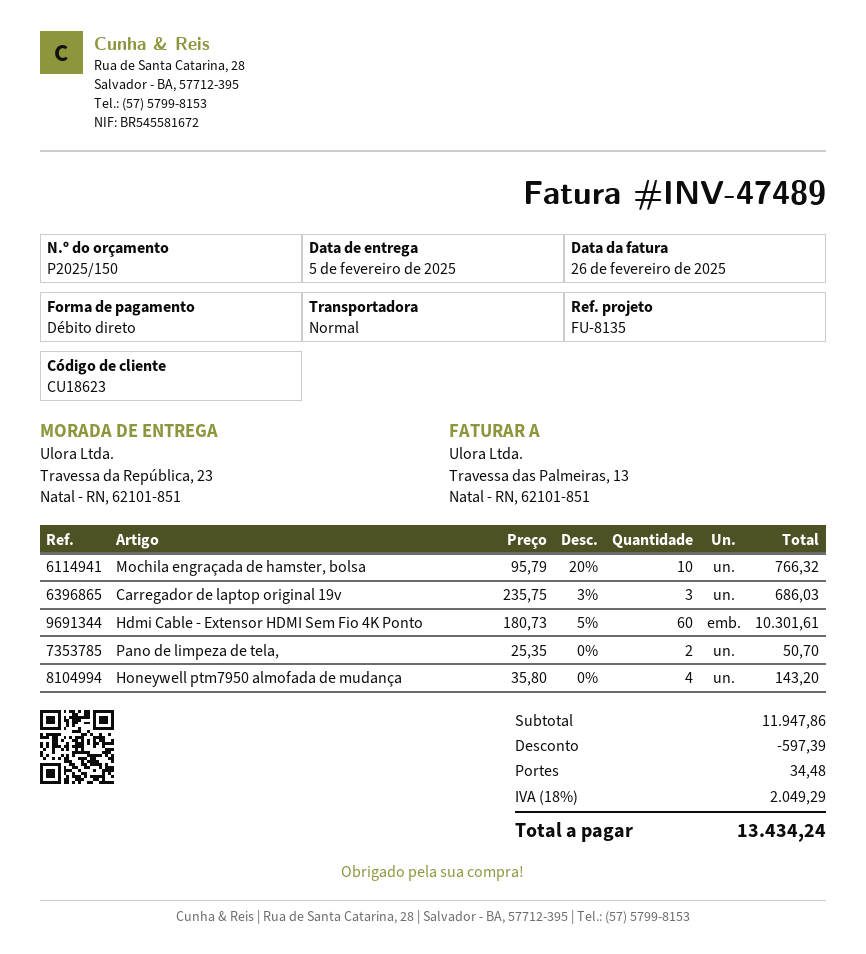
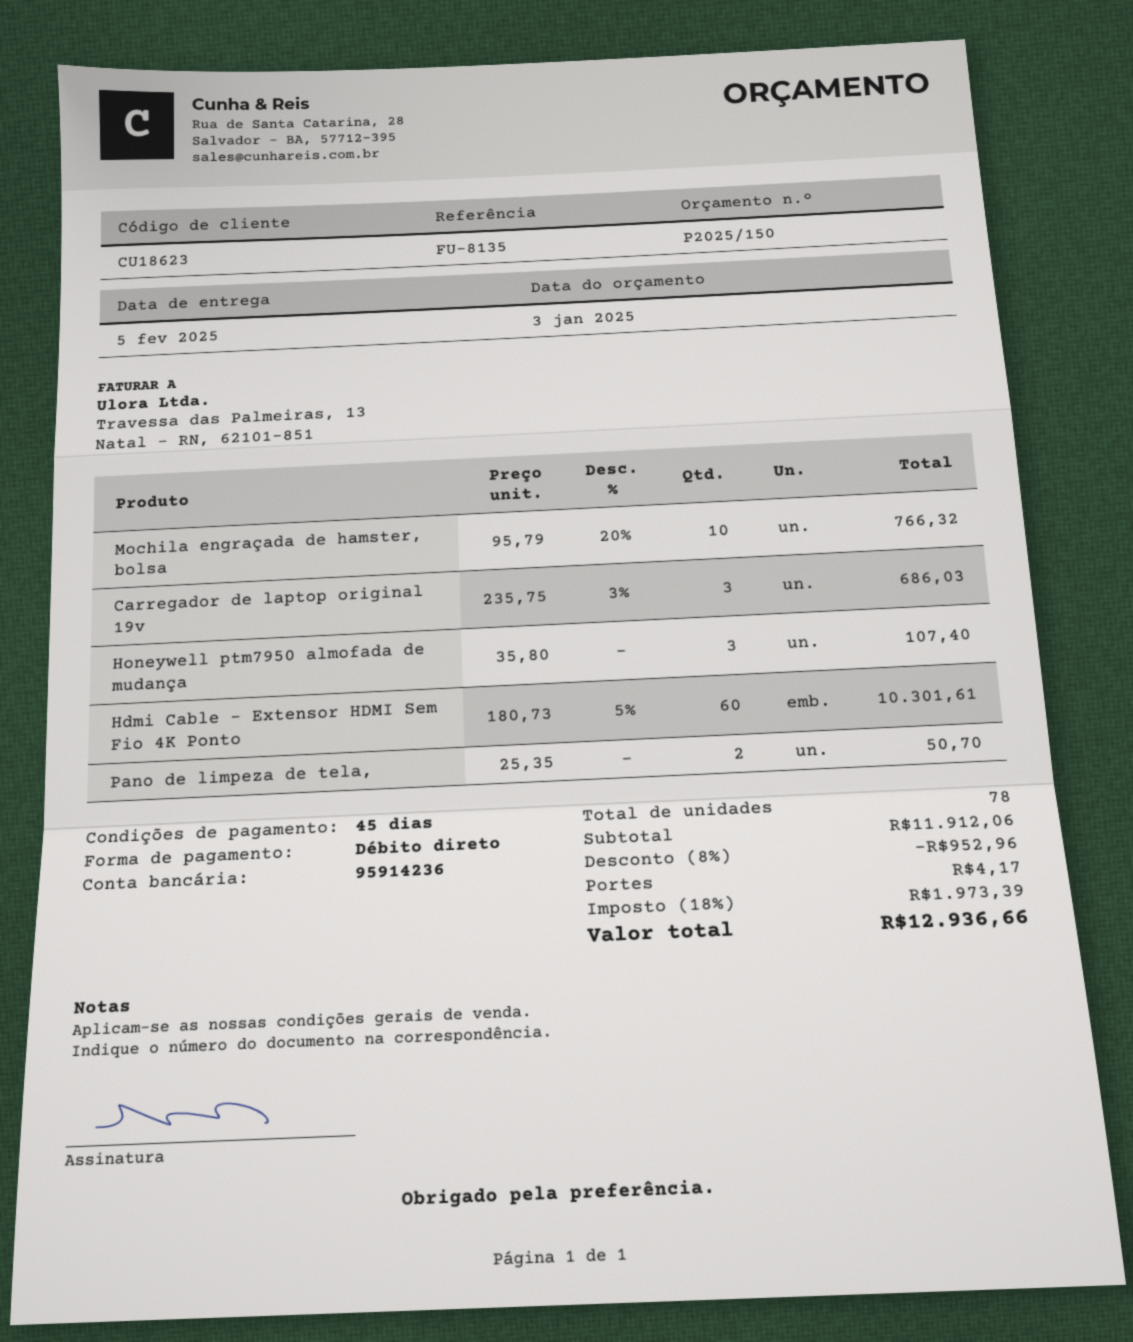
Honeywell ptm7950 almofada de mudança: 4 x 35.80 = 143.20 -> 3 x 35.80 = 107.40
subtotal: 11947.86 -> 11912.06
discount: 597.39 -> 952.96
shipping: 34.48 -> 4.17
tax: 18% = 2049.29 -> 18% = 1973.39
total: 13434.24 -> 12936.66

